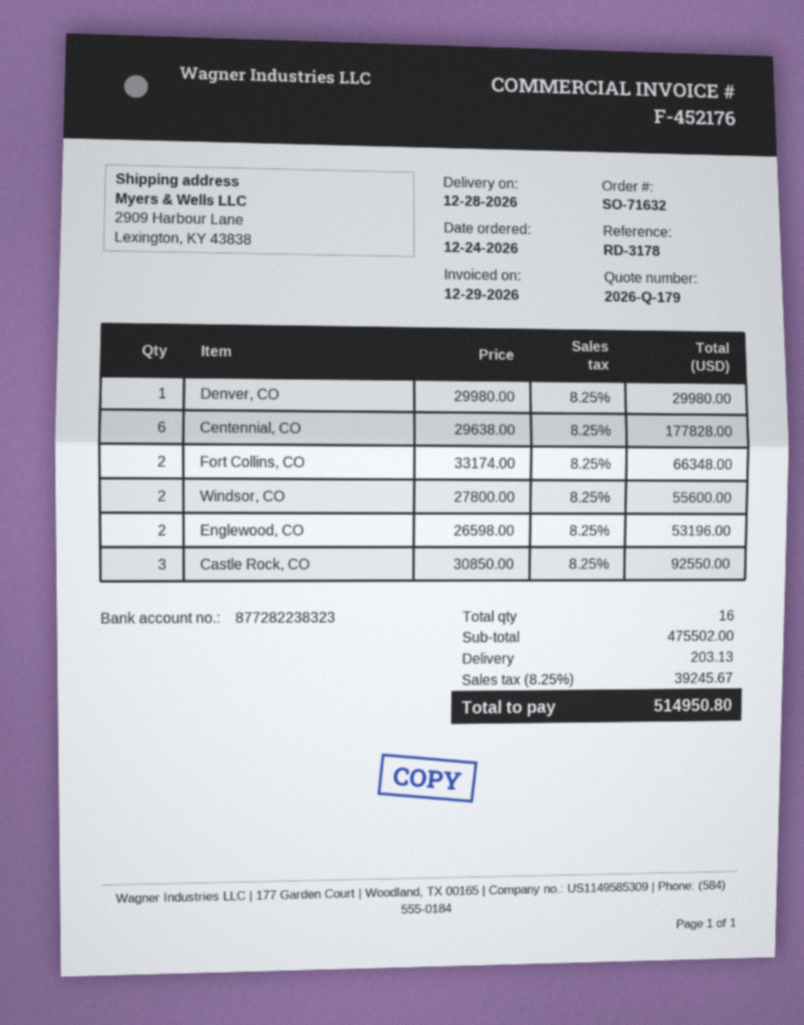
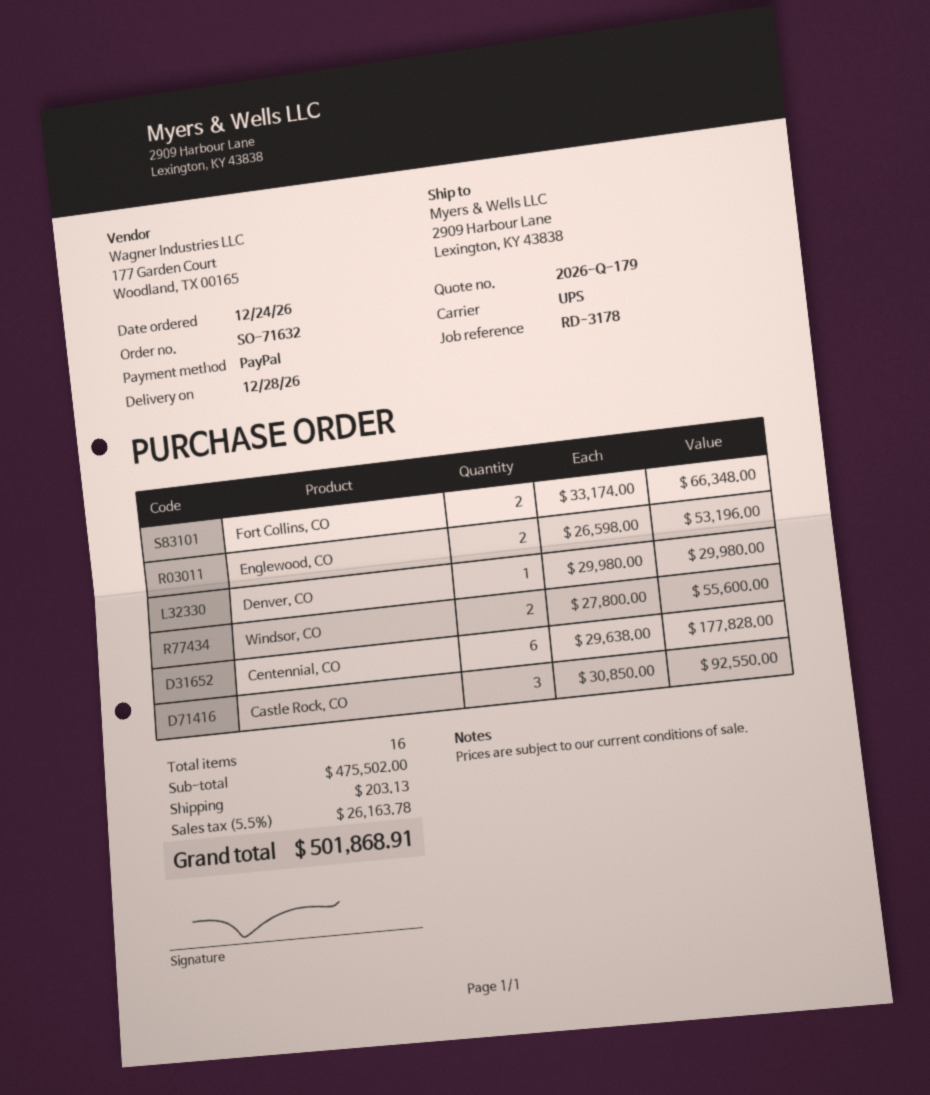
tax: 8.25% = 39245.67 -> 5.5% = 26163.78
total: 514950.80 -> 501868.91

